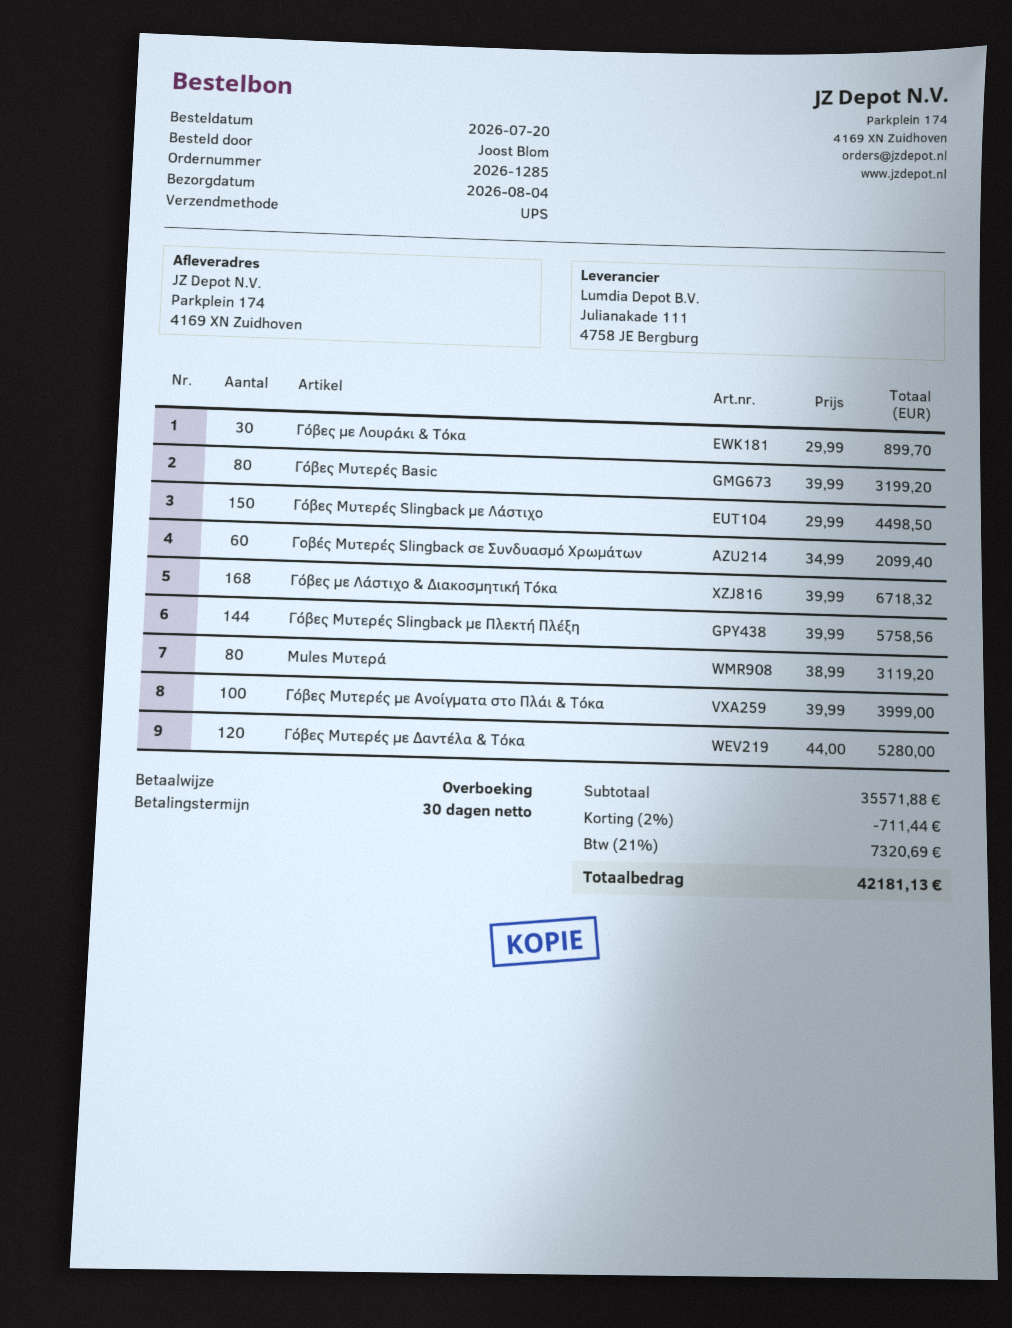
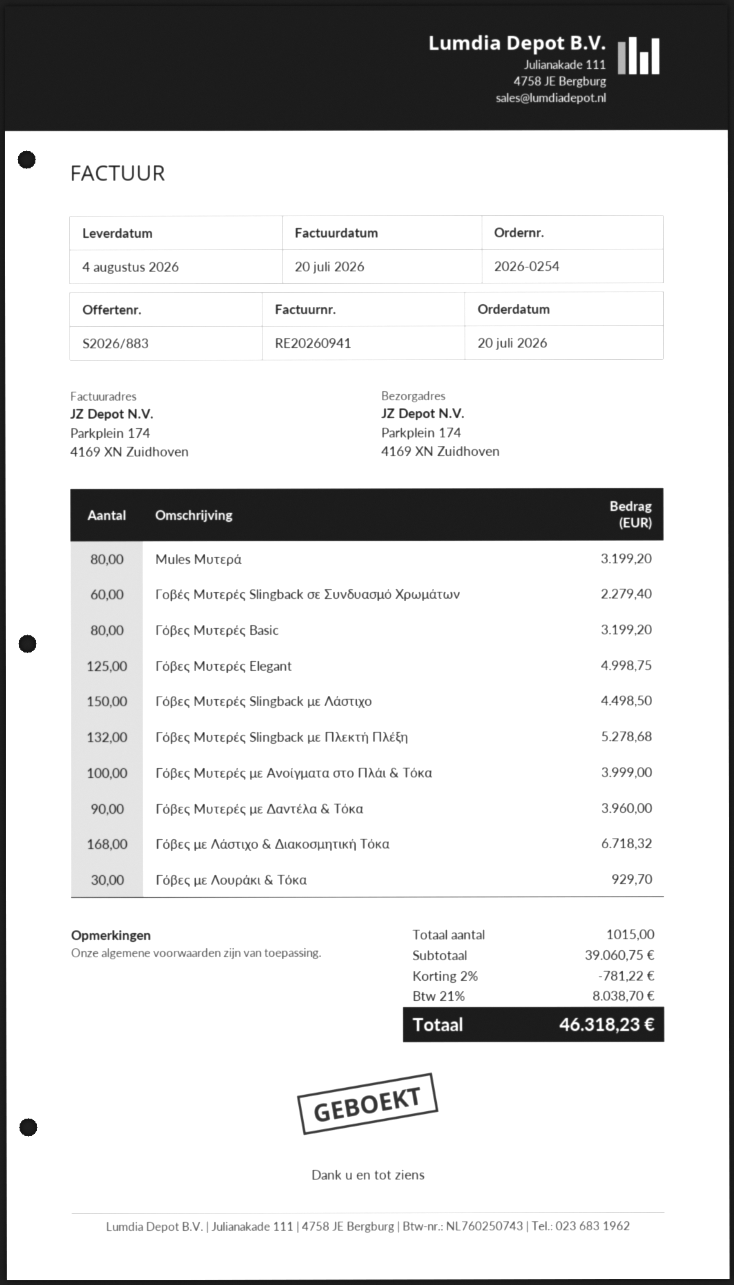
order number: 2026-1285 -> 2026-0254
Γόβες με Λουράκι & Τόκα: 30 for 899.70 -> 30 for 929.70
Γοβές Μυτερές Slingback σε Συνδυασμό Χρωμάτων: 60 for 2099.40 -> 60 for 2279.40
Γόβες Μυτερές Slingback με Πλεκτή Πλέξη: 144 for 5758.56 -> 132 for 5278.68
Mules Μυτερά: 80 for 3119.20 -> 80 for 3199.20
Γόβες Μυτερές με Δαντέλα & Τόκα: 120 for 5280.00 -> 90 for 3960.00
Γόβες Μυτερές Elegant: none -> 125 for 4998.75
subtotal: 35571.88 -> 39060.75
discount: 2% = 711.44 -> 2% = 781.22
tax: 21% = 7320.69 -> 21% = 8038.70
total: 42181.13 -> 46318.23

